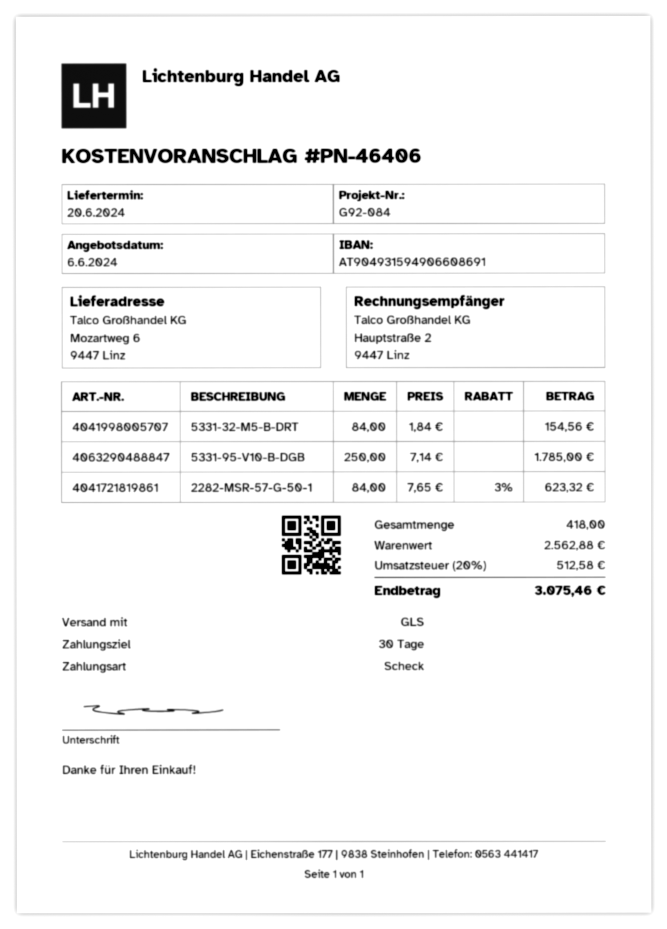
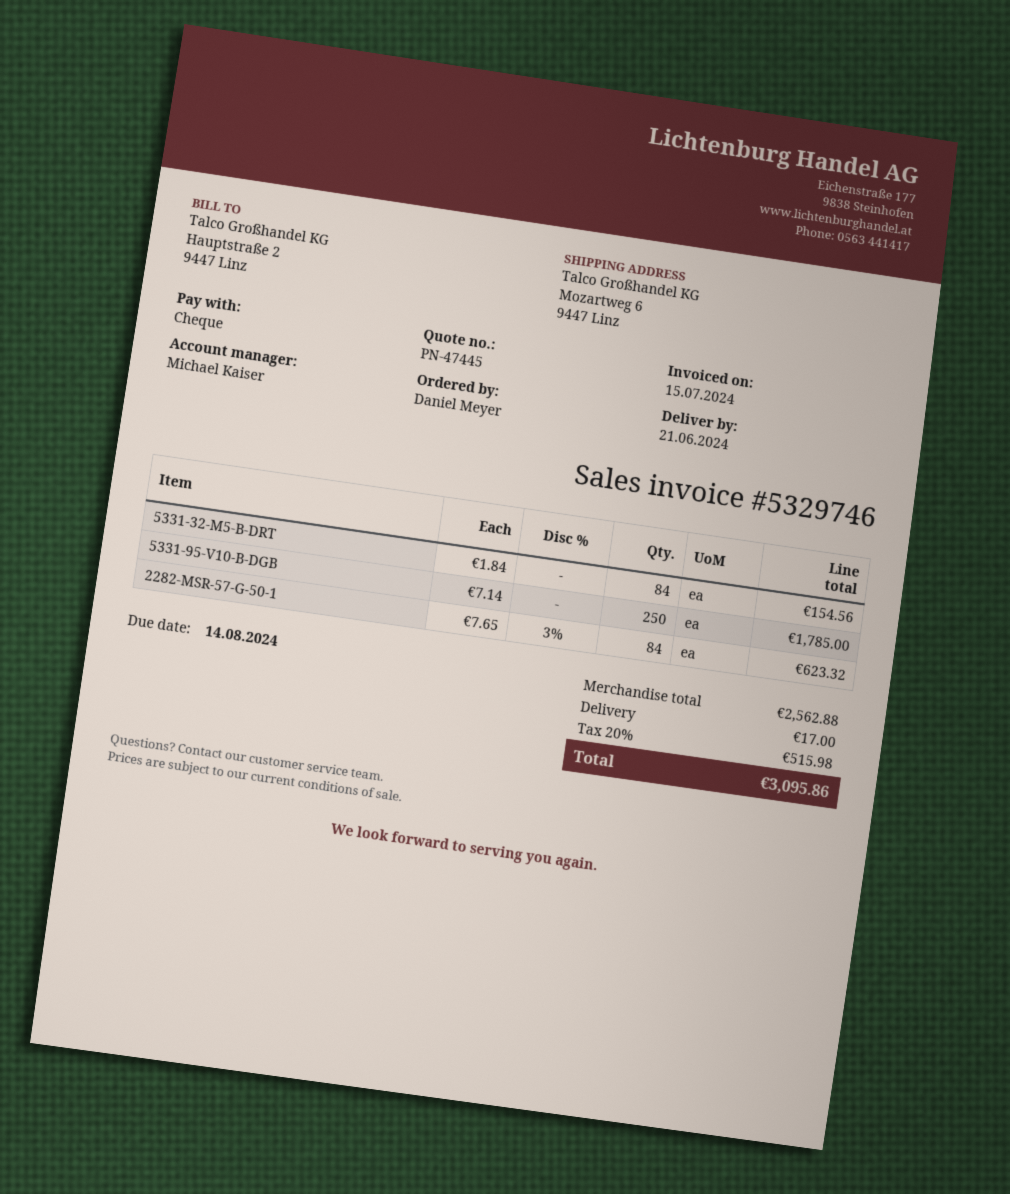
quote number: PN-46406 -> PN-47445
delivery date: 2024-06-20 -> 2024-06-21
shipping: none -> 17.00
tax: 20% = 512.58 -> 20% = 515.98
total: 3075.46 -> 3095.86

